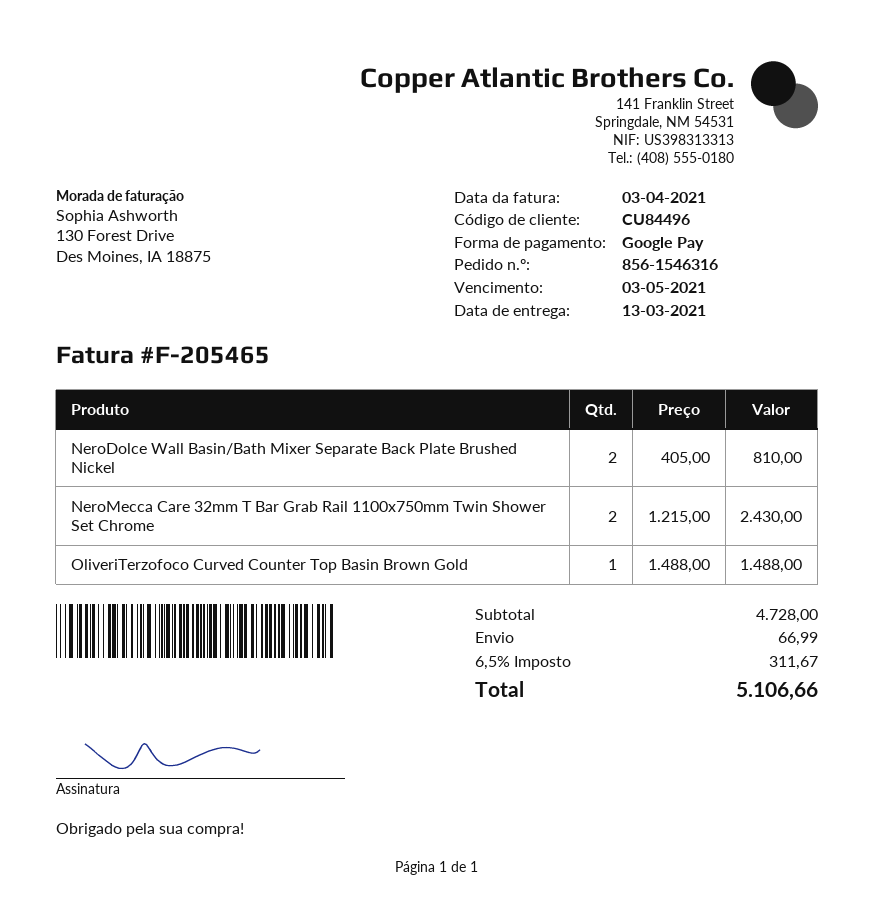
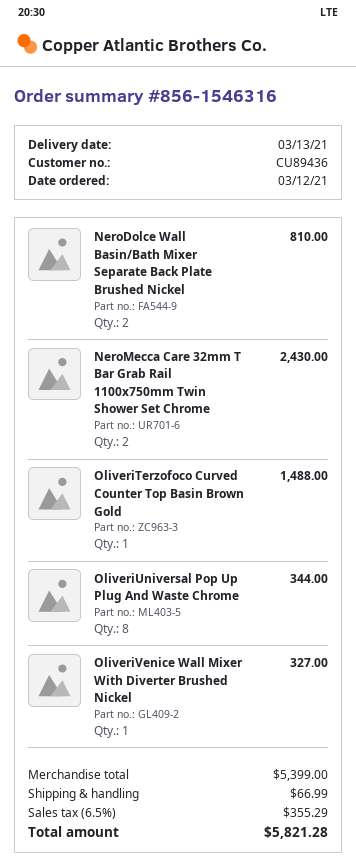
customer number: CU84496 -> CU89436
OliveriUniversal Pop Up Plug And Waste Chrome: none -> 8 for 344.00
OliveriVenice Wall Mixer With Diverter Brushed Nickel: none -> 1 for 327.00
subtotal: 4728.00 -> 5399.00
tax: 6.5% = 311.67 -> 6.5% = 355.29
total: 5106.66 -> 5821.28

